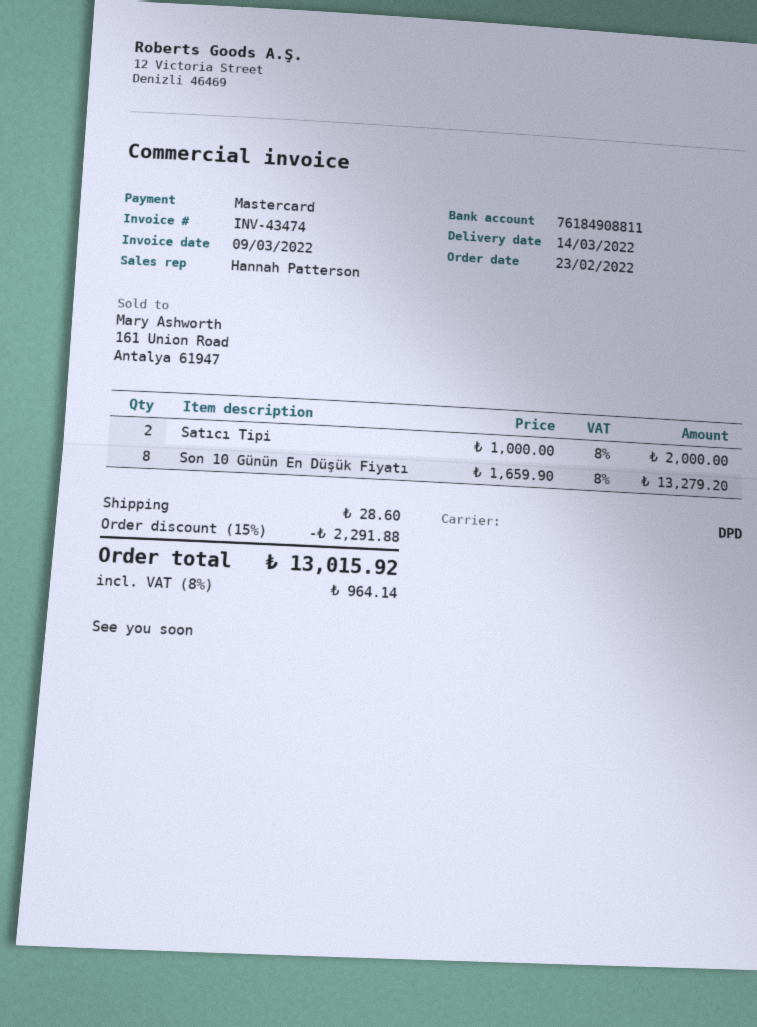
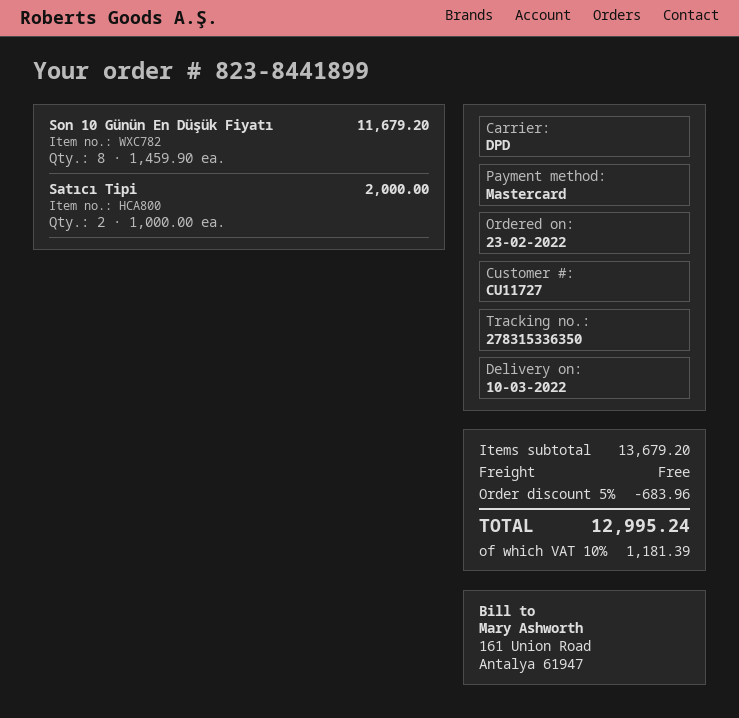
delivery date: 2022-03-14 -> 2022-03-10
Son 10 Günün En Düşük Fiyatı: 8 x 1659.90 = 13279.20 -> 8 x 1459.90 = 11679.20
discount: 15% = 2291.88 -> 5% = 683.96
shipping: 28.60 -> 0.00
tax: 8% = 964.14 -> 10% = 1181.39
total: 13015.92 -> 12995.24

